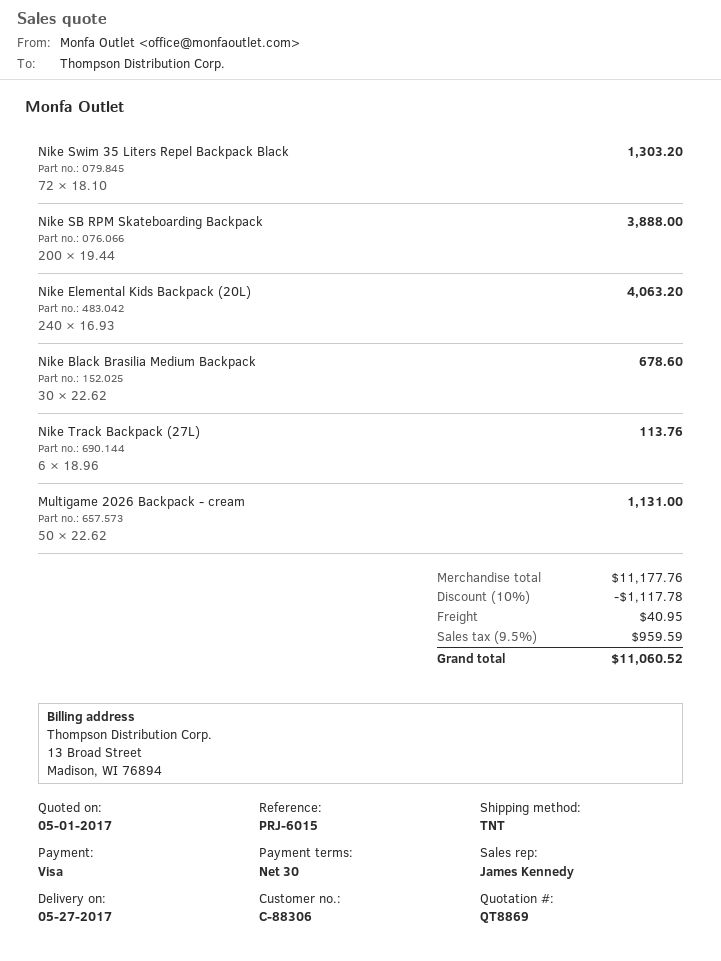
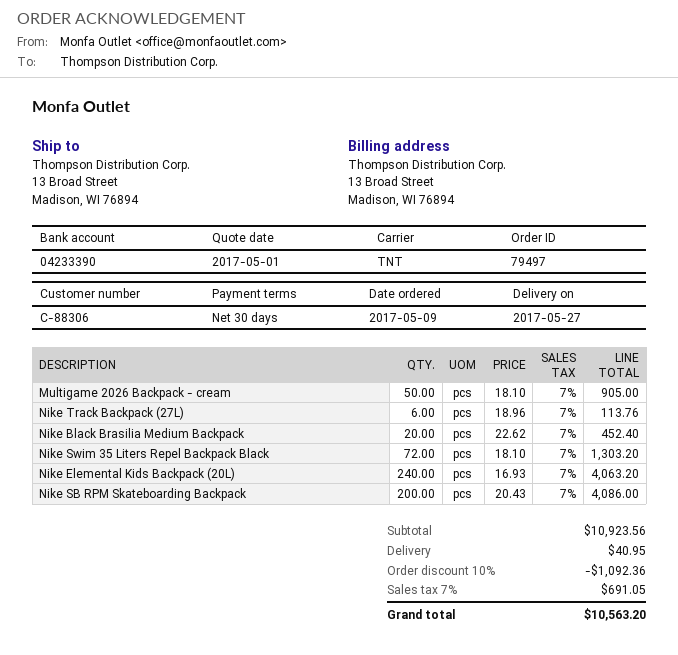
Nike SB RPM Skateboarding Backpack: 200 x 19.44 = 3888.00 -> 200 x 20.43 = 4086.00
Nike Black Brasilia Medium Backpack: 30 x 22.62 = 678.60 -> 20 x 22.62 = 452.40
Multigame 2026 Backpack - cream: 50 x 22.62 = 1131.00 -> 50 x 18.10 = 905.00
subtotal: 11177.76 -> 10923.56
discount: 10% = 1117.78 -> 10% = 1092.36
tax: 9.5% = 959.59 -> 7% = 691.05
total: 11060.52 -> 10563.20

